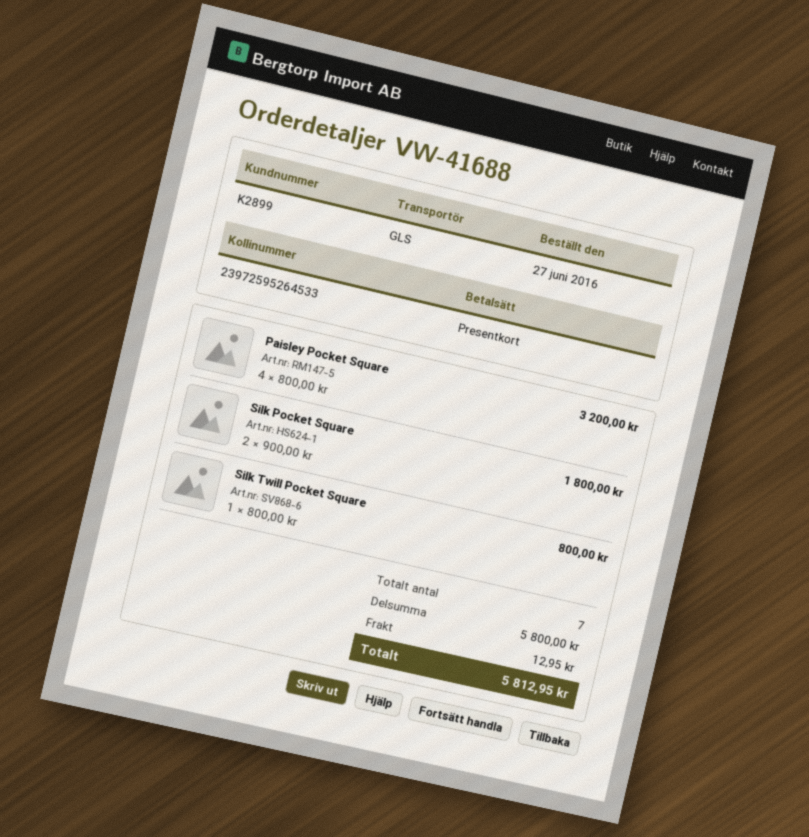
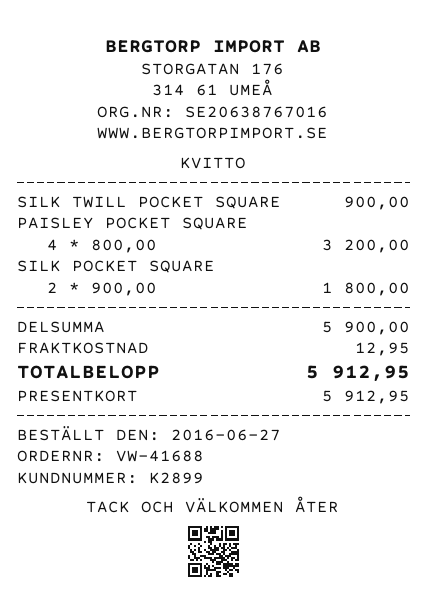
Silk Twill Pocket Square: 1 x 800.00 = 800.00 -> 1 x 900.00 = 900.00
subtotal: 5800.00 -> 5900.00
total: 5812.95 -> 5912.95

